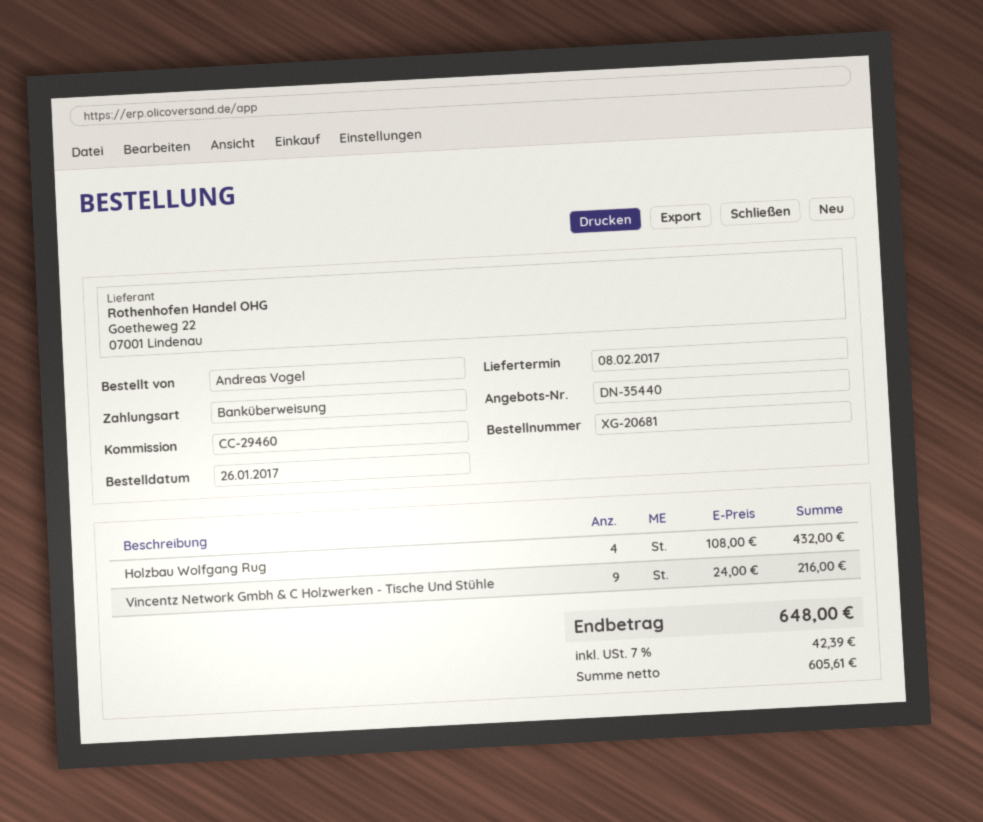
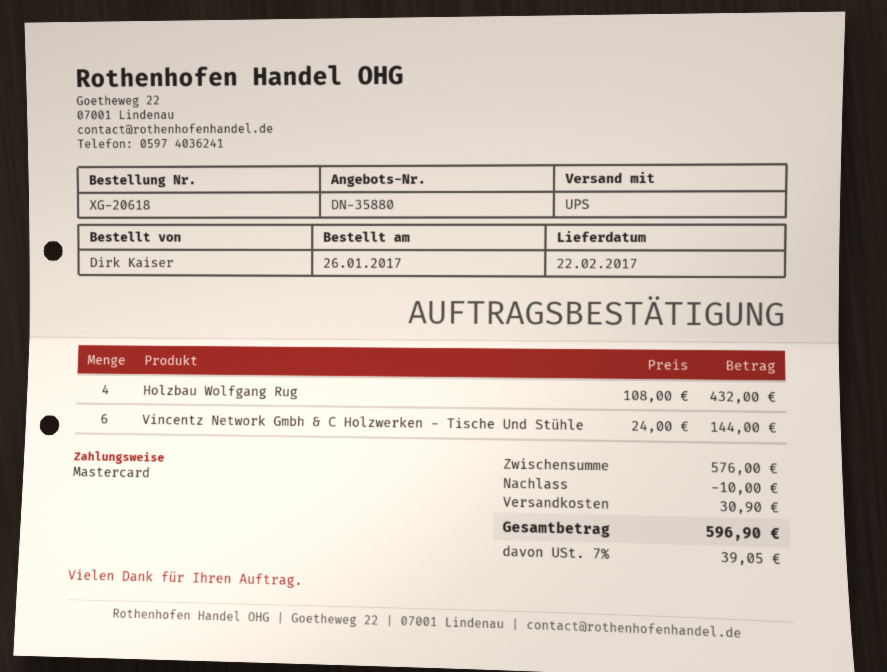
quote number: DN-35440 -> DN-35880
order number: XG-20681 -> XG-20618
delivery date: 2017-02-08 -> 2017-02-22
ordered by: Andreas Vogel -> Dirk Kaiser
payment method: bank transfer -> Mastercard
Vincentz Network Gmbh & C Holzwerken - Tische Und Stühle: 9 x 24.00 = 216.00 -> 6 x 24.00 = 144.00
discount: none -> 10.00
shipping: none -> 30.90
tax: 7% = 42.39 -> 7% = 39.05
total: 648.00 -> 596.90

